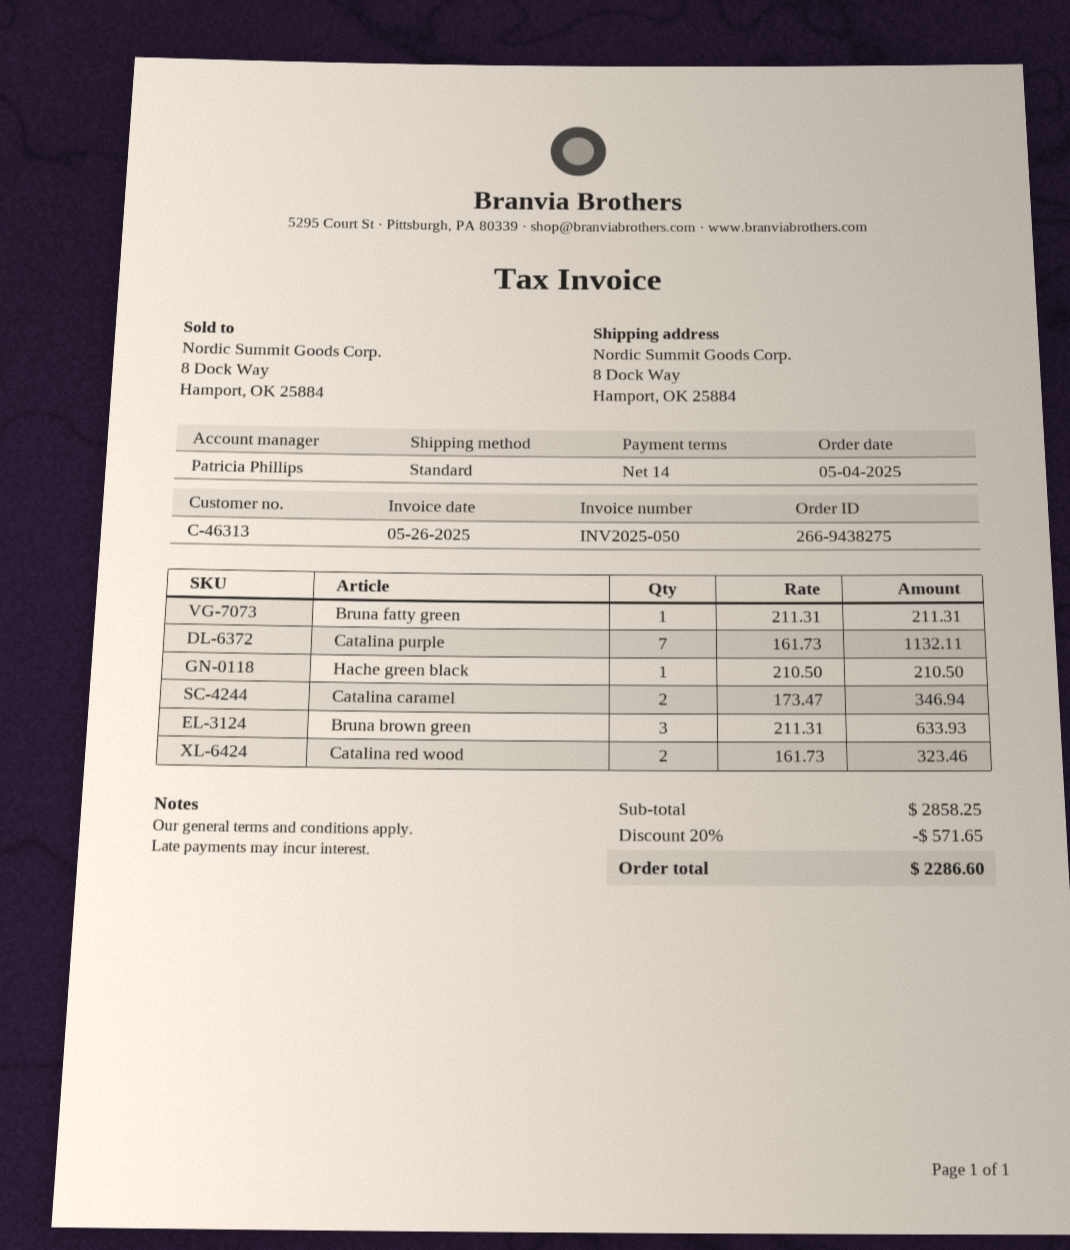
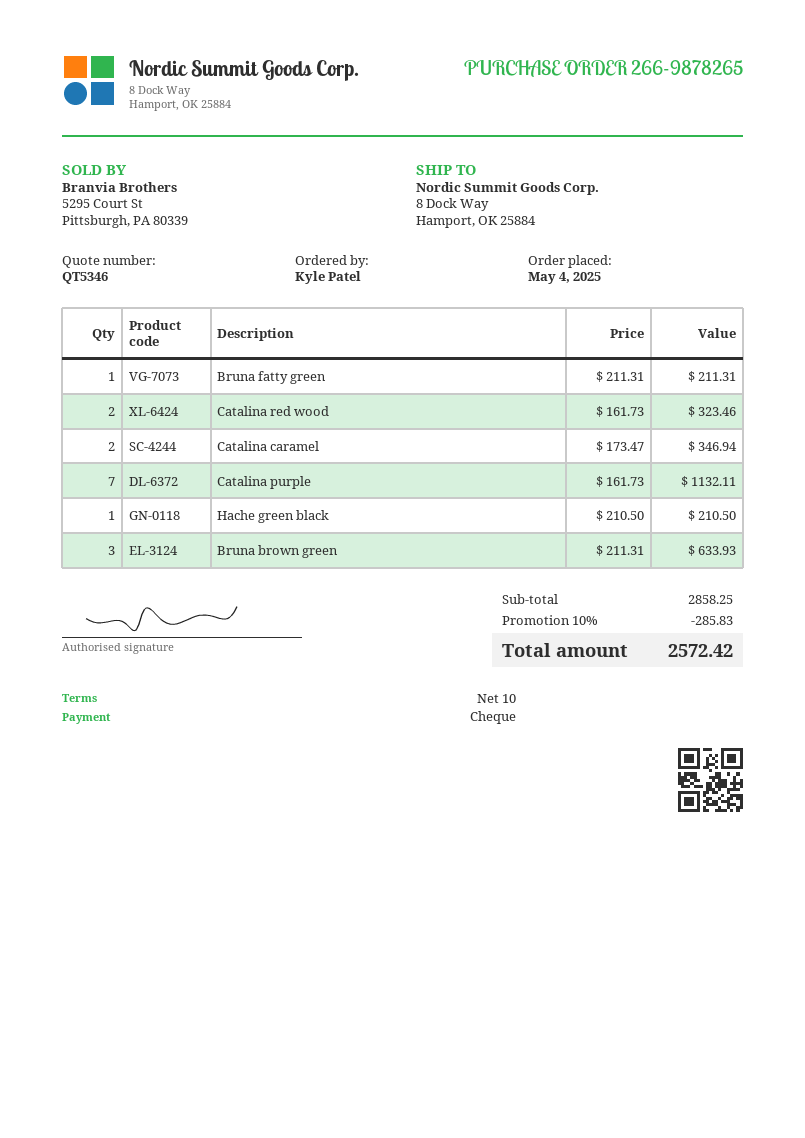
order number: 266-9438275 -> 266-9878265
payment terms: 14 days -> 10 days
discount: 20% = 571.65 -> 10% = 285.83
total: 2286.60 -> 2572.42

